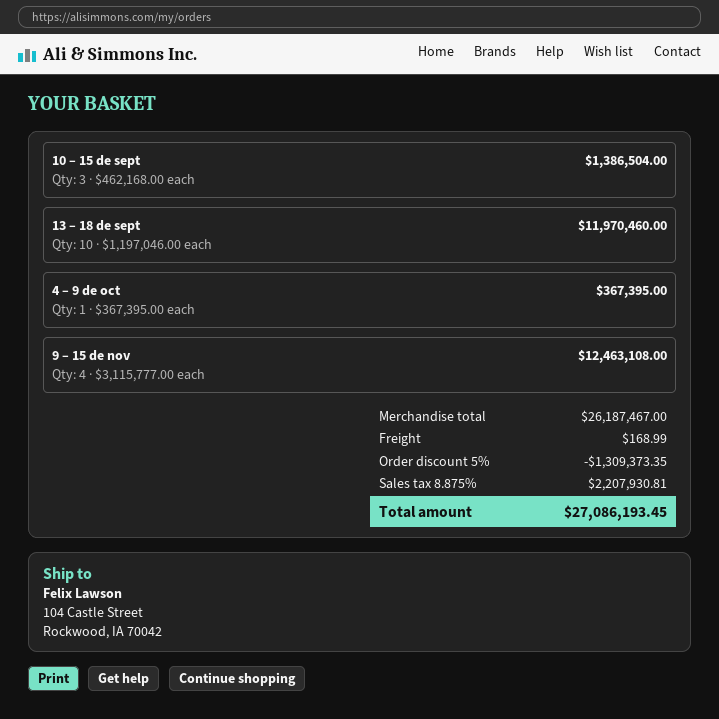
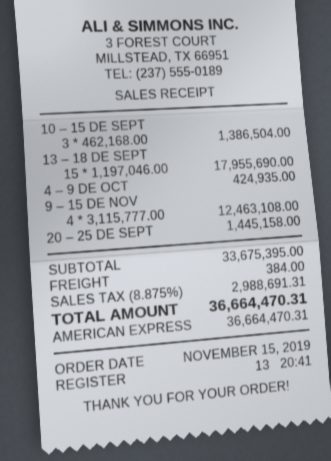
13 – 18 de sept: 10 x 1197046.00 = 11970460.00 -> 15 x 1197046.00 = 17955690.00
4 – 9 de oct: 1 x 367395.00 = 367395.00 -> 1 x 424935.00 = 424935.00
20 – 25 DE SEPT: none -> 1 x 1445158.00 = 1445158.00
subtotal: 26187467.00 -> 33675395.00
discount: 5% = 1309373.35 -> none
shipping: 168.99 -> 384.00
tax: 8.875% = 2207930.81 -> 8.875% = 2988691.31
total: 27086193.45 -> 36664470.31

